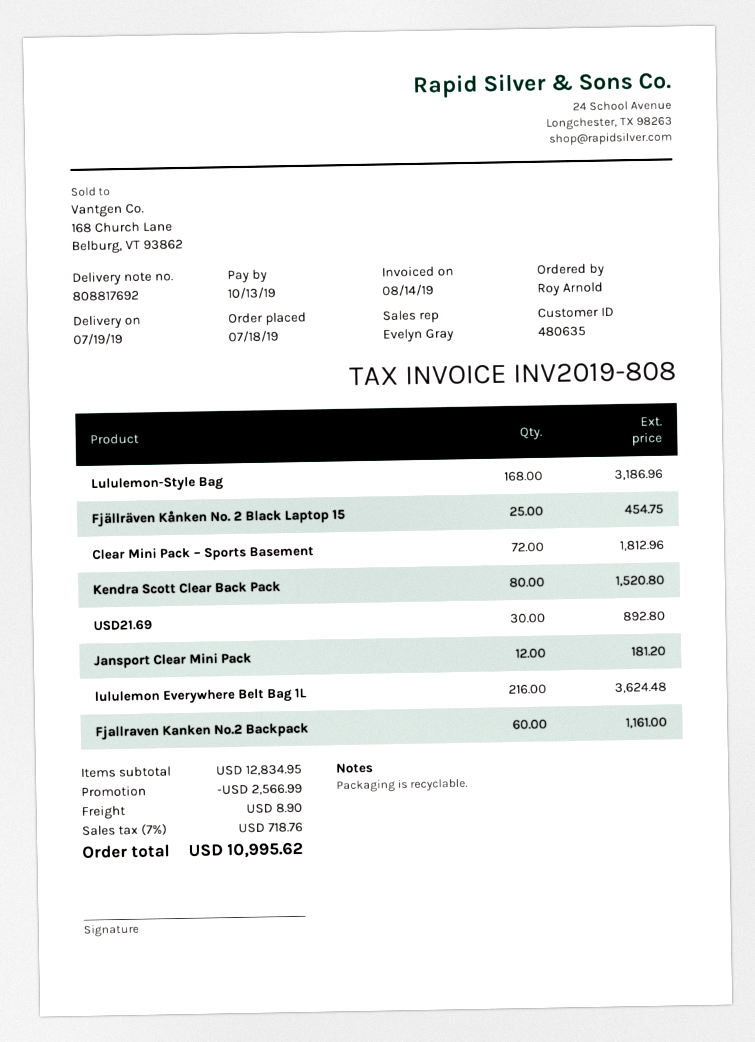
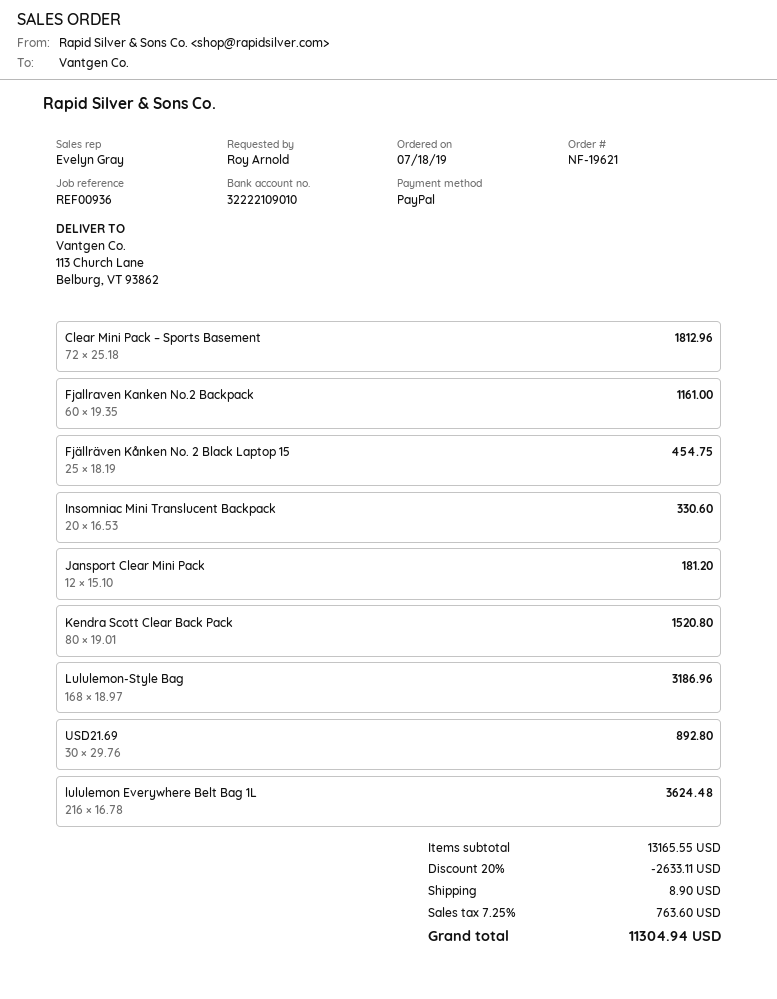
Insomniac Mini Translucent Backpack: none -> 20 for 330.60
subtotal: 12834.95 -> 13165.55
discount: 2566.99 -> 2633.11
tax: 7% = 718.76 -> 7.25% = 763.60
total: 10995.62 -> 11304.94

